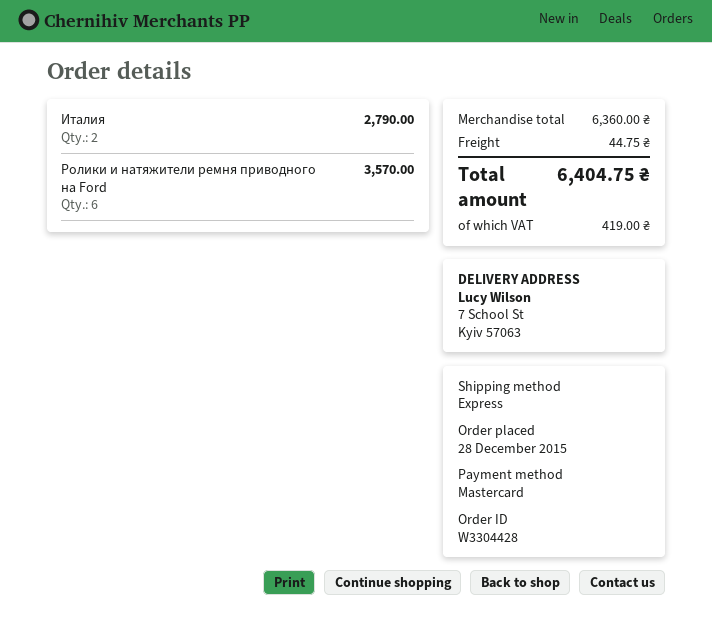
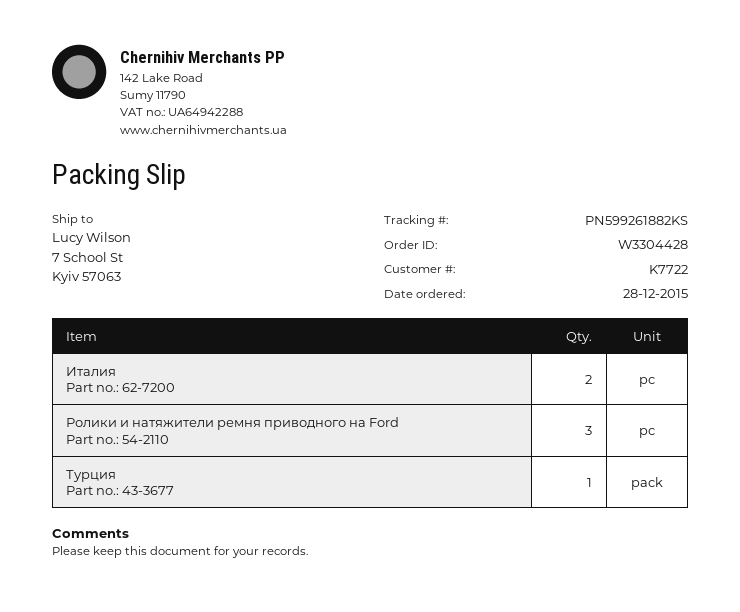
Ролики и натяжители ремня приводного на Ford: 6 -> 3
Турция: none -> 1

